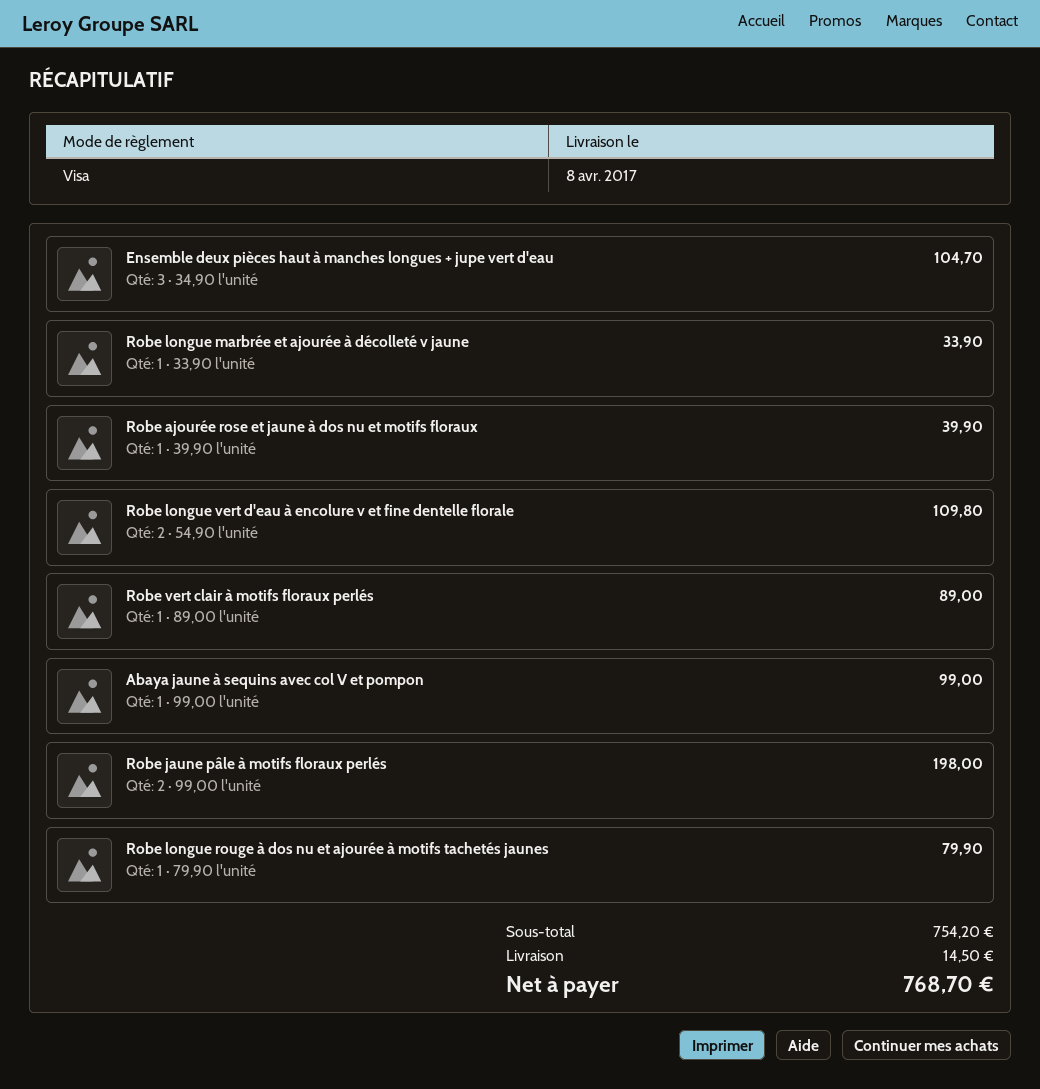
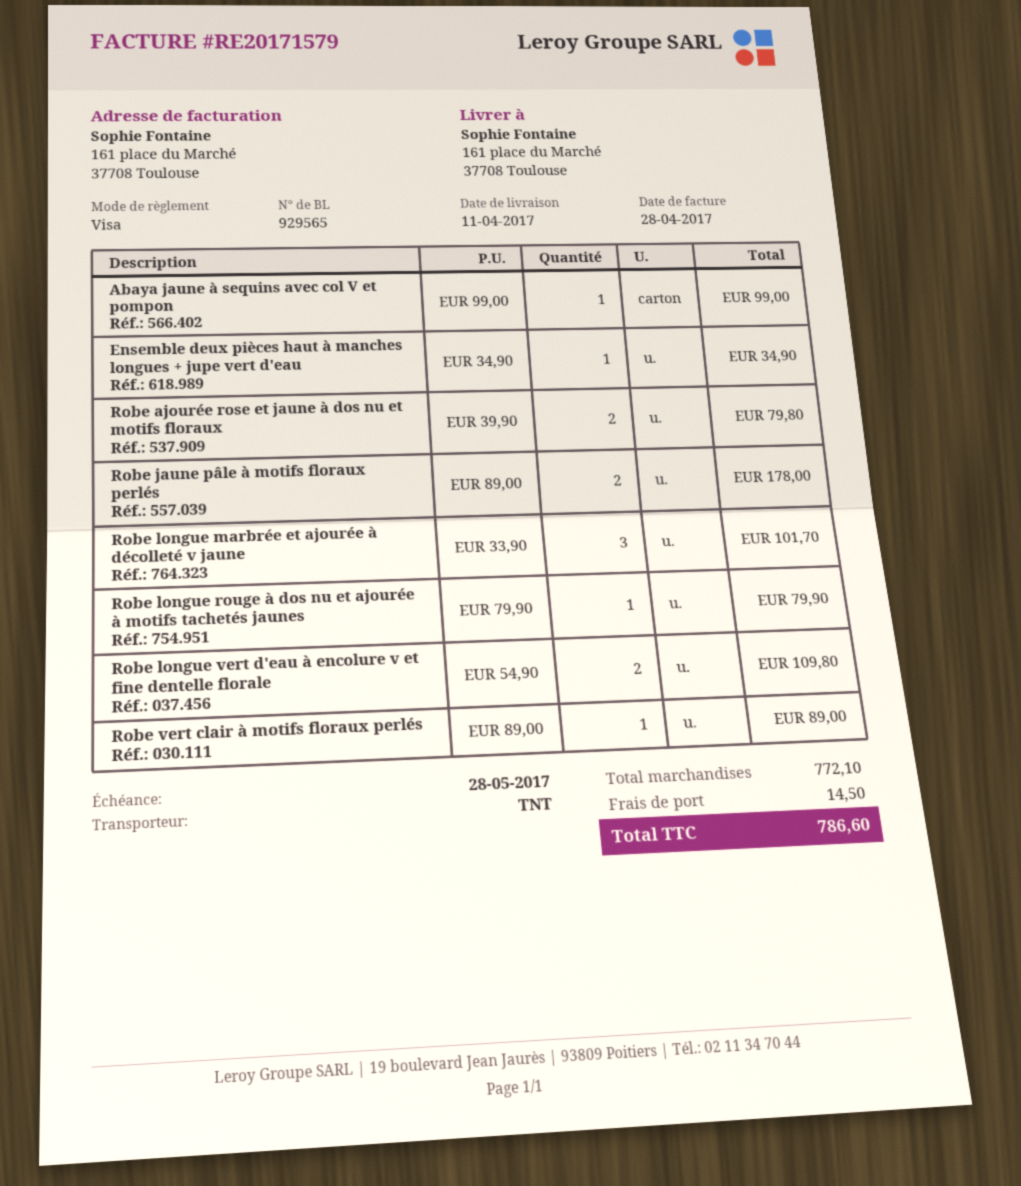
delivery date: 2017-04-08 -> 2017-04-11
Ensemble deux pièces haut à manches longues + jupe vert d'eau: 3 x 34.90 = 104.70 -> 1 x 34.90 = 34.90
Robe longue marbrée et ajourée à décolleté v jaune: 1 x 33.90 = 33.90 -> 3 x 33.90 = 101.70
Robe ajourée rose et jaune à dos nu et motifs floraux: 1 x 39.90 = 39.90 -> 2 x 39.90 = 79.80
Robe jaune pâle à motifs floraux perlés: 2 x 99.00 = 198.00 -> 2 x 89.00 = 178.00
subtotal: 754.20 -> 772.10
total: 768.70 -> 786.60

